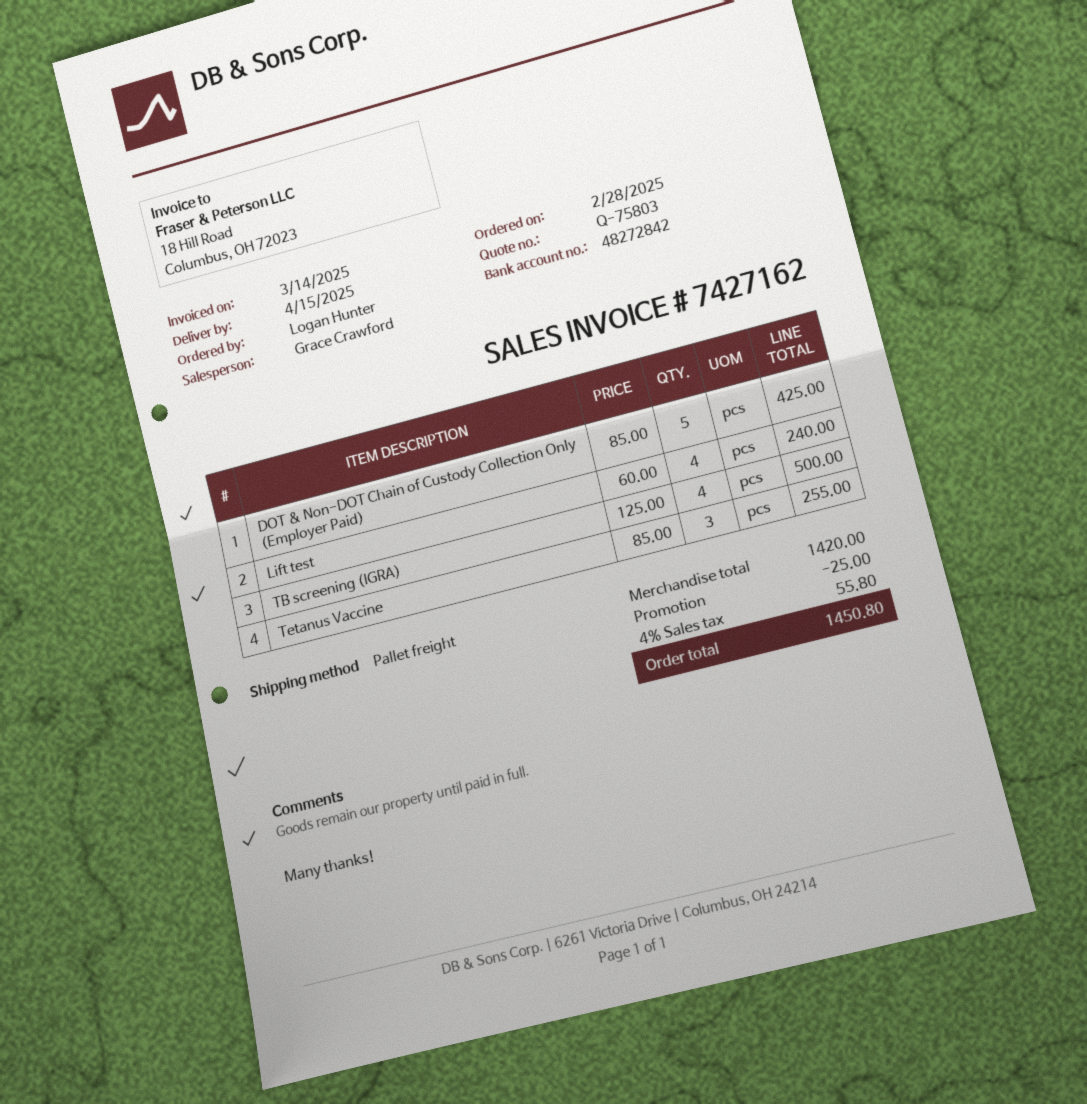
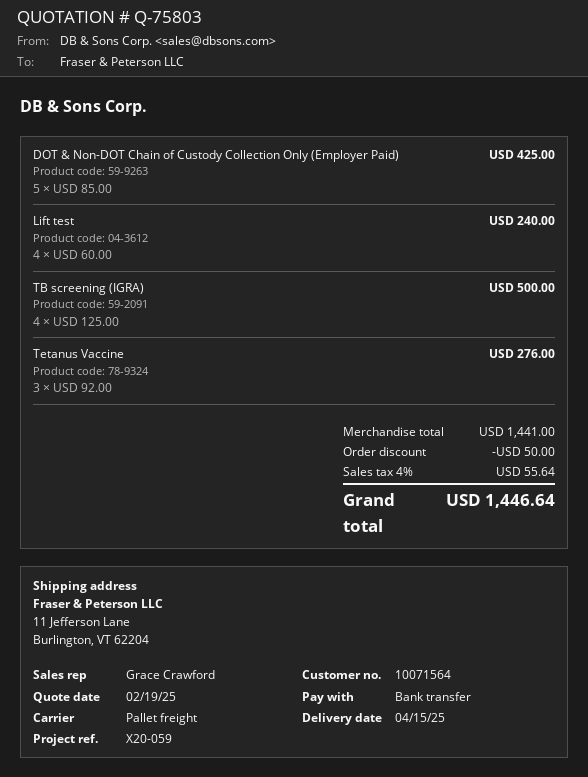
Tetanus Vaccine: 3 x 85.00 = 255.00 -> 3 x 92.00 = 276.00
subtotal: 1420.00 -> 1441.00
discount: 25.00 -> 50.00
tax: 4% = 55.80 -> 4% = 55.64
total: 1450.80 -> 1446.64

